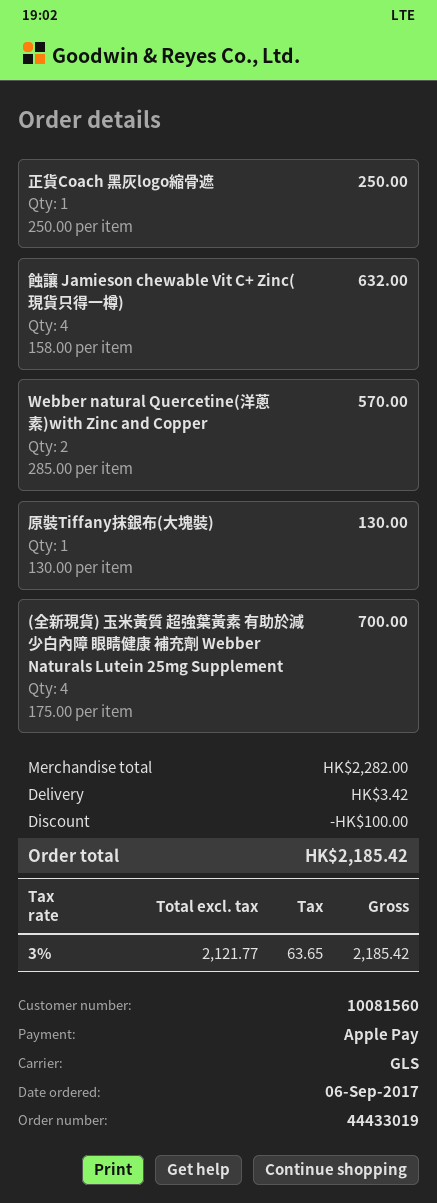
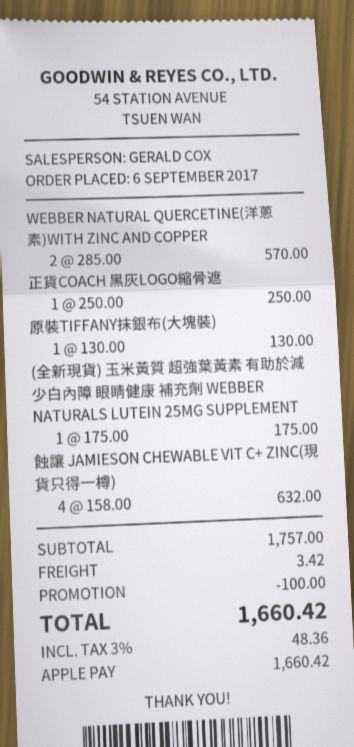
(全新現貨) 玉米黃質 超強葉黃素 有助於減少白內障 眼睛健康 補充劑 Webber Naturals Lutein 25mg Supplement: 4 x 175.00 = 700.00 -> 1 x 175.00 = 175.00
subtotal: 2282.00 -> 1757.00
tax: 3% = 63.65 -> 3% = 48.36
total: 2185.42 -> 1660.42

